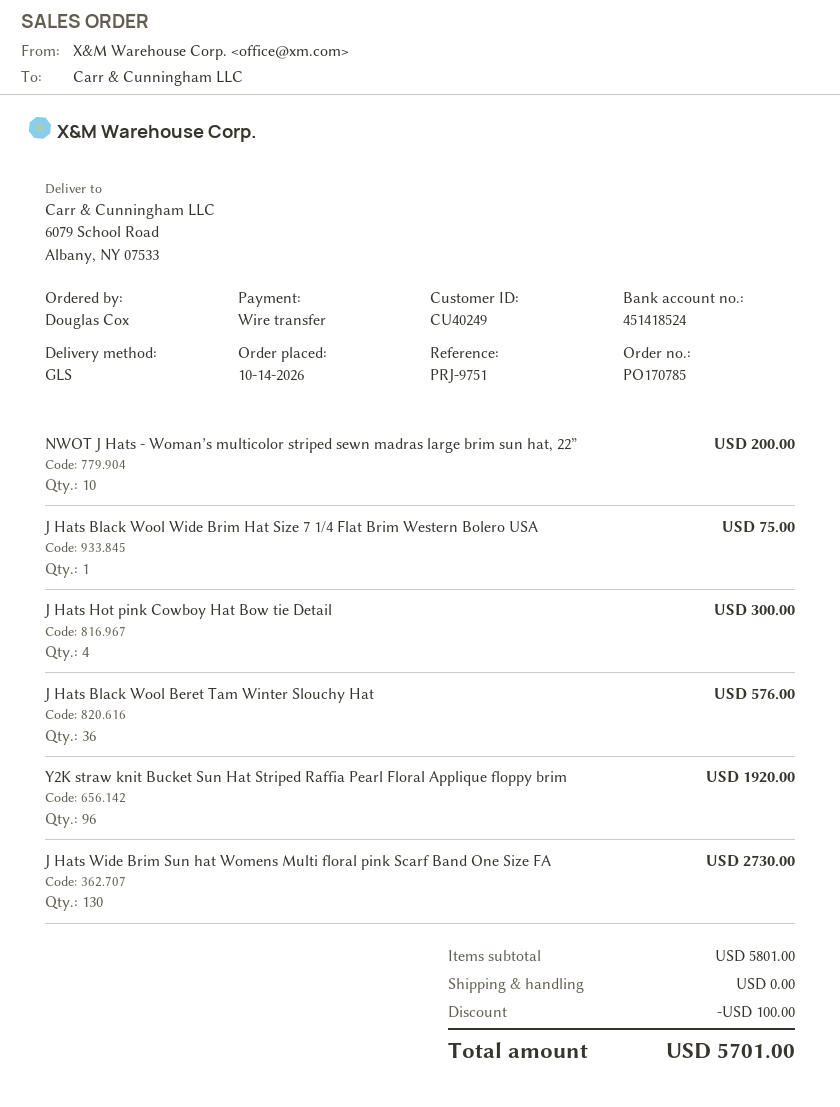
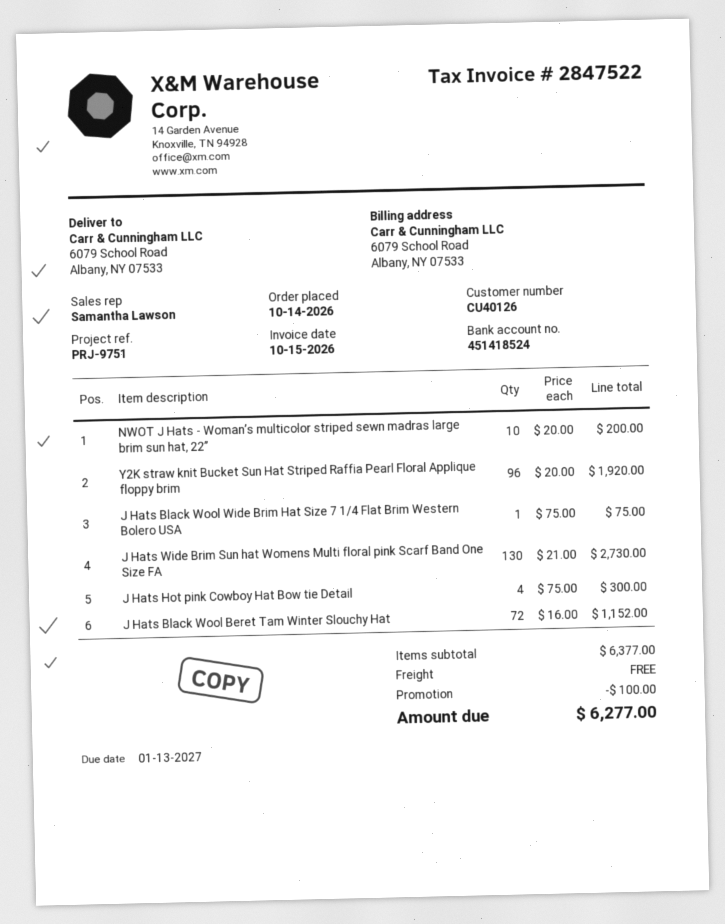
customer number: CU40249 -> CU40126
J Hats Black Wool Beret Tam Winter Slouchy Hat: 36 for 576.00 -> 72 for 1152.00
subtotal: 5801.00 -> 6377.00
total: 5701.00 -> 6277.00

